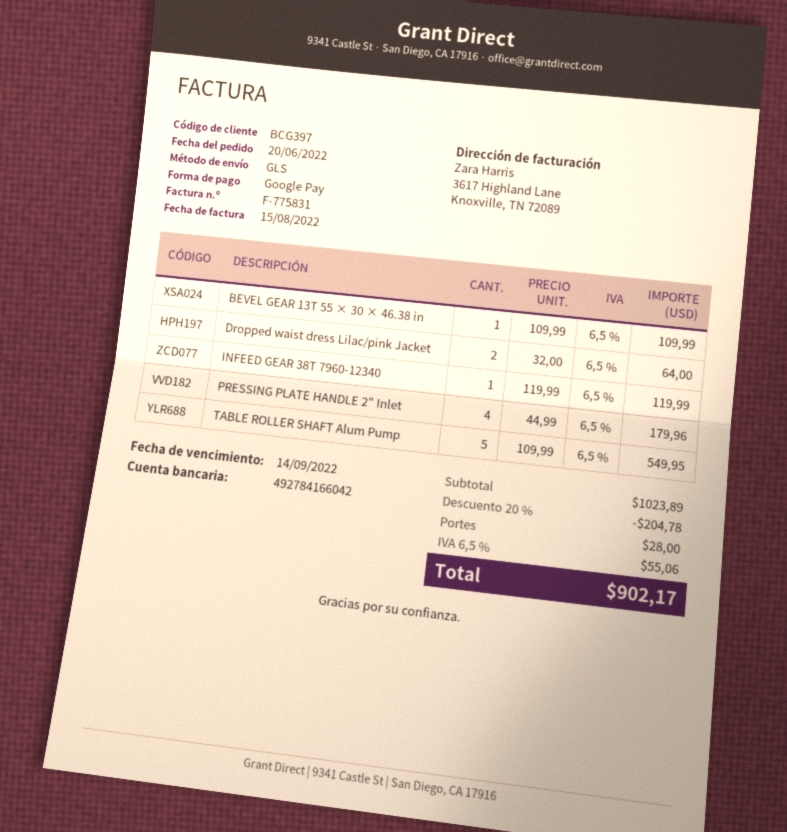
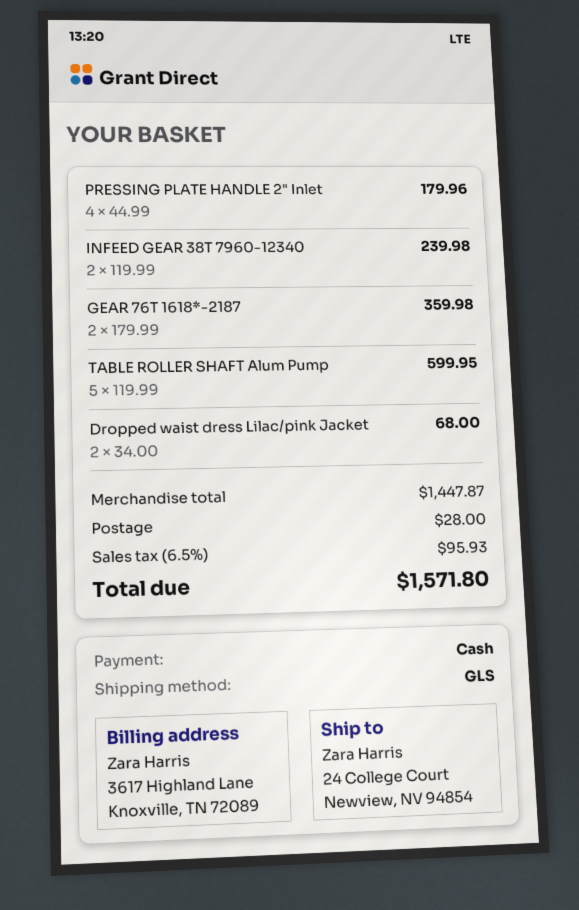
payment method: Google Pay -> cash
BEVEL GEAR 13T 55 × 30 × 46.38 in: 1 x 109.99 = 109.99 -> none
Dropped waist dress Lilac/pink Jacket: 2 x 32.00 = 64.00 -> 2 x 34.00 = 68.00
INFEED GEAR 38T 7960-12340: 1 x 119.99 = 119.99 -> 2 x 119.99 = 239.98
TABLE ROLLER SHAFT Alum Pump: 5 x 109.99 = 549.95 -> 5 x 119.99 = 599.95
GEAR 76T 1618*-2187: none -> 2 x 179.99 = 359.98
subtotal: 1023.89 -> 1447.87
discount: 20% = 204.78 -> none
tax: 6.5% = 55.06 -> 6.5% = 95.93
total: 902.17 -> 1571.80

